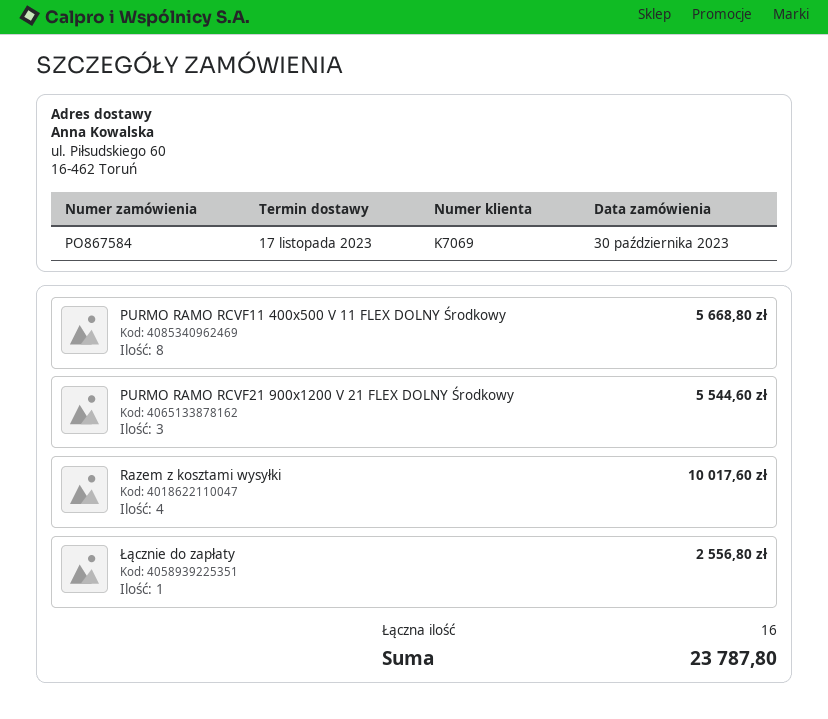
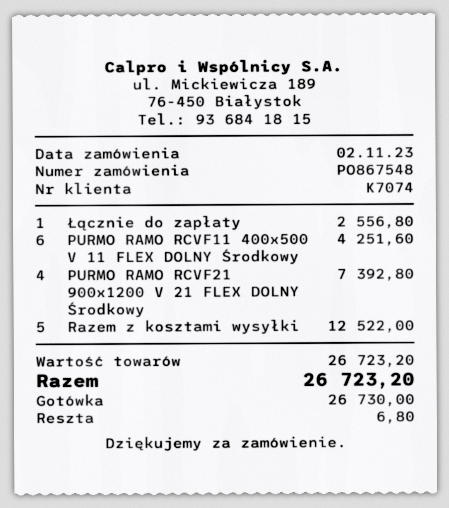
order number: PO867584 -> PO867548
order date: 2023-10-30 -> 2023-11-02
customer number: K7069 -> K7074
PURMO RAMO RCVF11 400x500 V 11 FLEX DOLNY Środkowy: 8 for 5668.80 -> 6 for 4251.60
PURMO RAMO RCVF21 900x1200 V 21 FLEX DOLNY Środkowy: 3 for 5544.60 -> 4 for 7392.80
Razem z kosztami wysyłki: 4 for 10017.60 -> 5 for 12522.00
total: 23787.80 -> 26723.20

